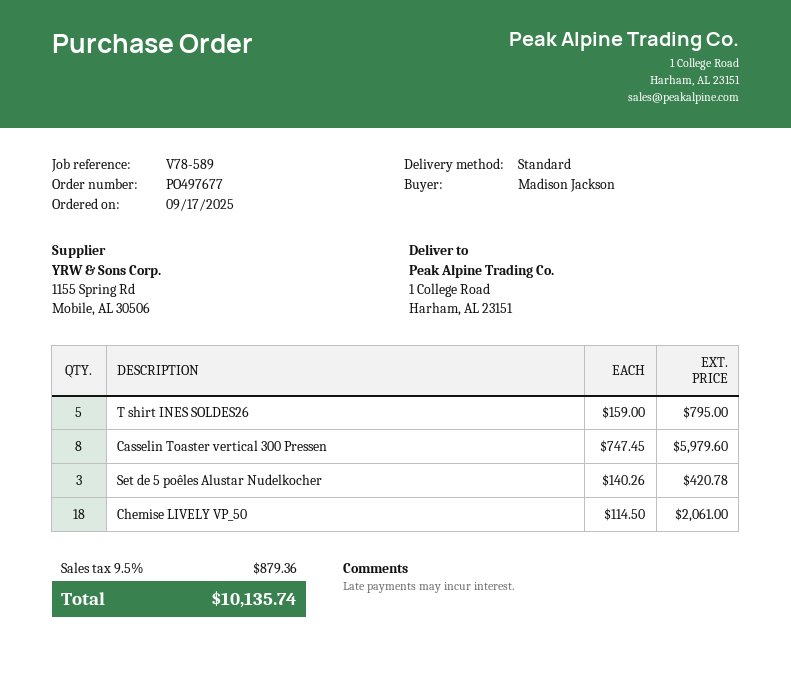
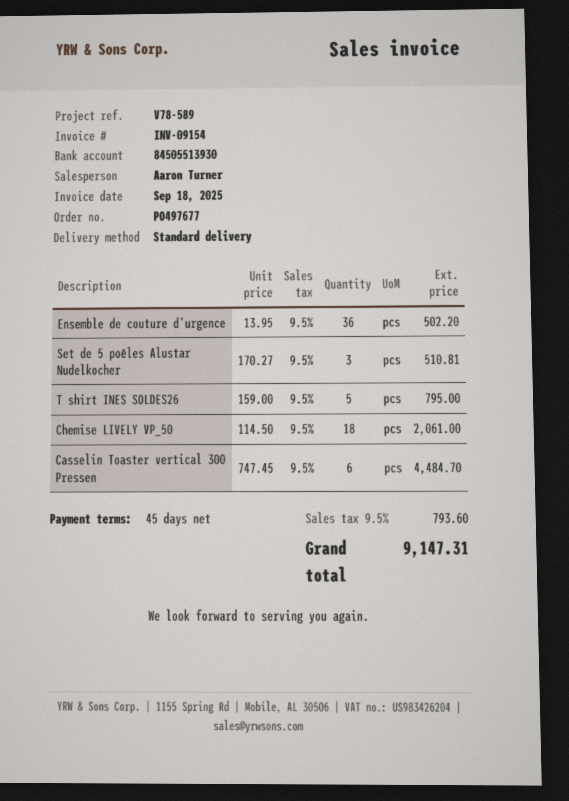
Casselin Toaster vertical 300 Pressen: 8 x 747.45 = 5979.60 -> 6 x 747.45 = 4484.70
Set de 5 poêles Alustar Nudelkocher: 3 x 140.26 = 420.78 -> 3 x 170.27 = 510.81
Ensemble de couture d’urgence: none -> 36 x 13.95 = 502.20
tax: 9.5% = 879.36 -> 9.5% = 793.60
total: 10135.74 -> 9147.31

